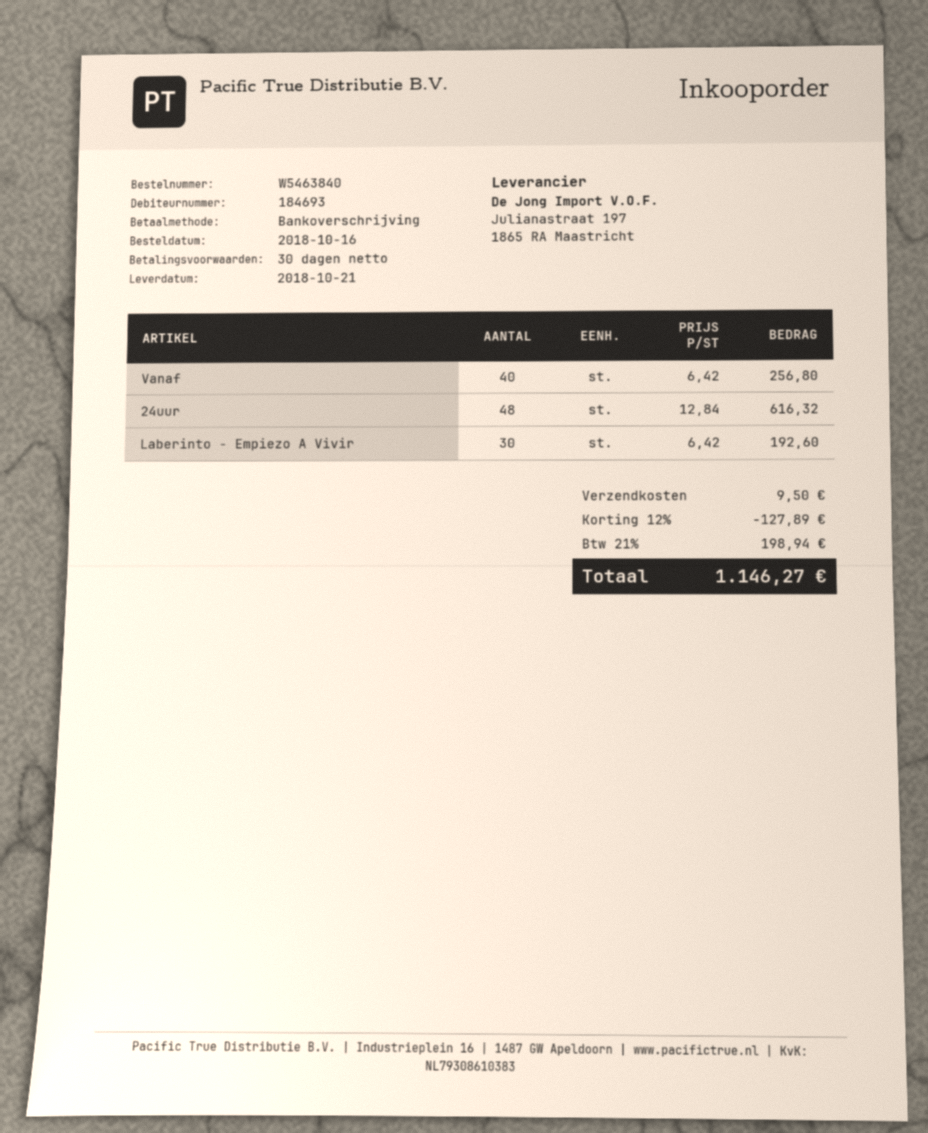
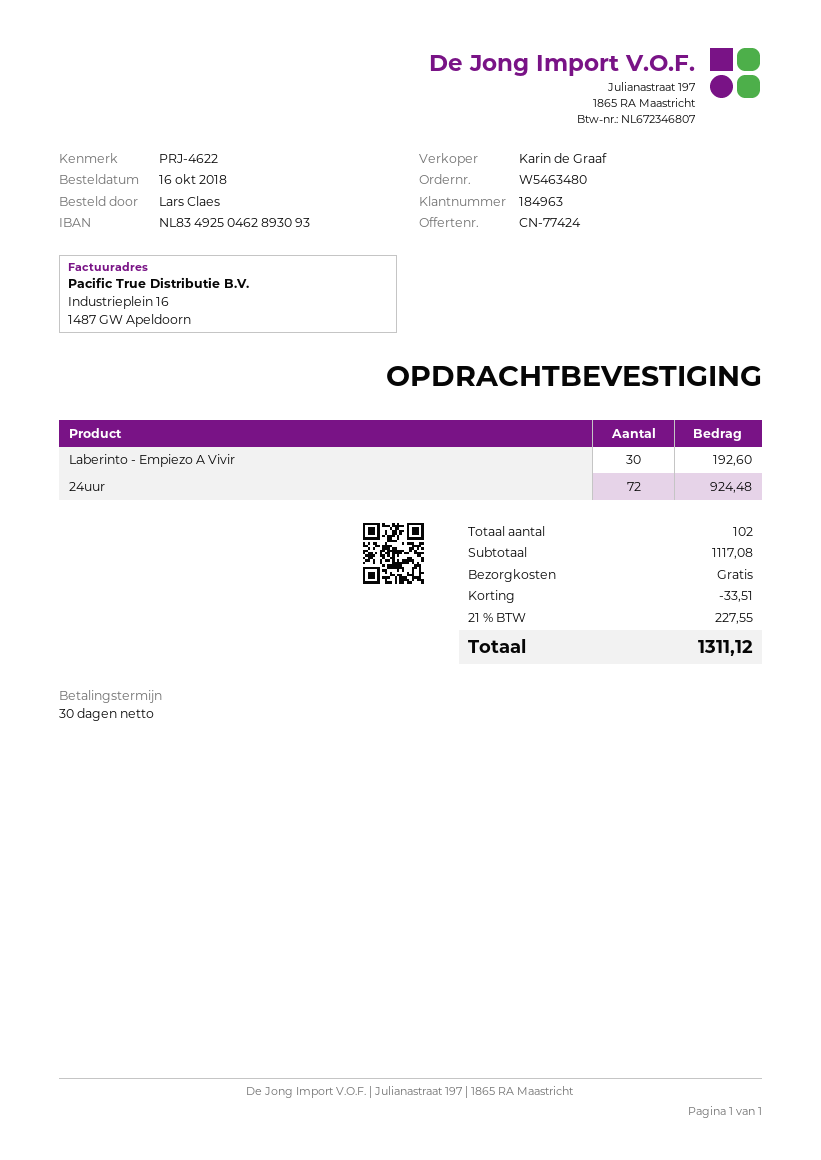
order number: W5463840 -> W5463480
customer number: 184693 -> 184963
Vanaf: 40 for 256.80 -> none
24uur: 48 for 616.32 -> 72 for 924.48
discount: 127.89 -> 33.51
shipping: 9.50 -> 0.00
tax: 21% = 198.94 -> 21% = 227.55
total: 1146.27 -> 1311.12

